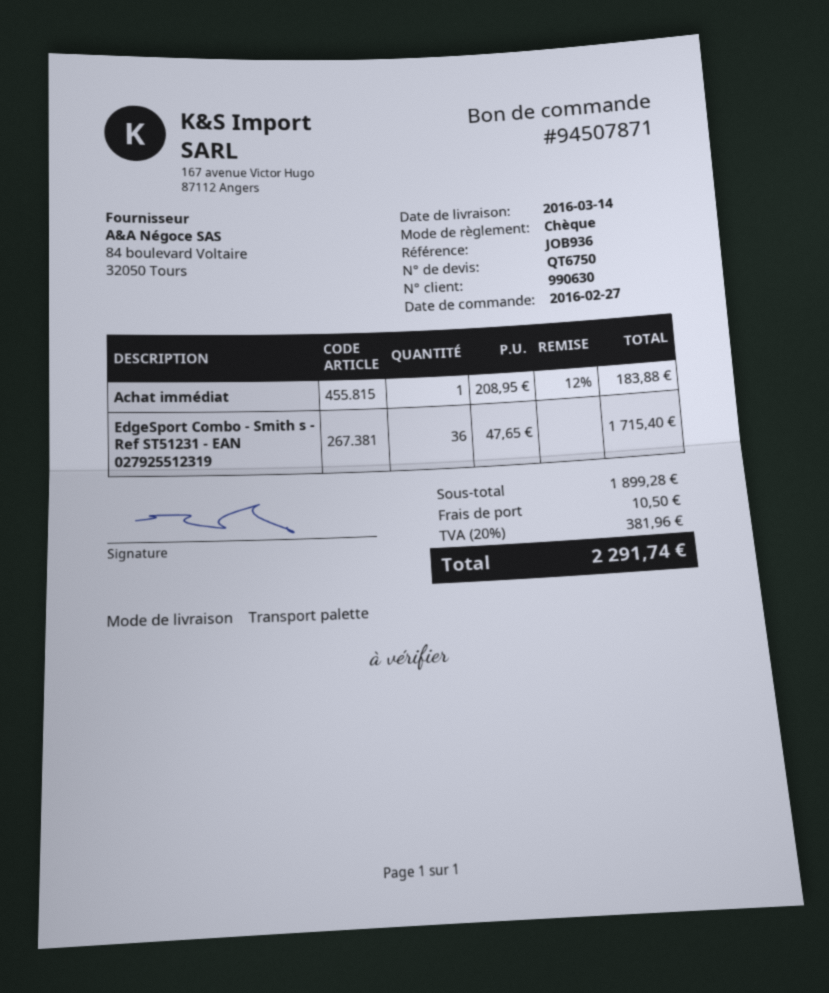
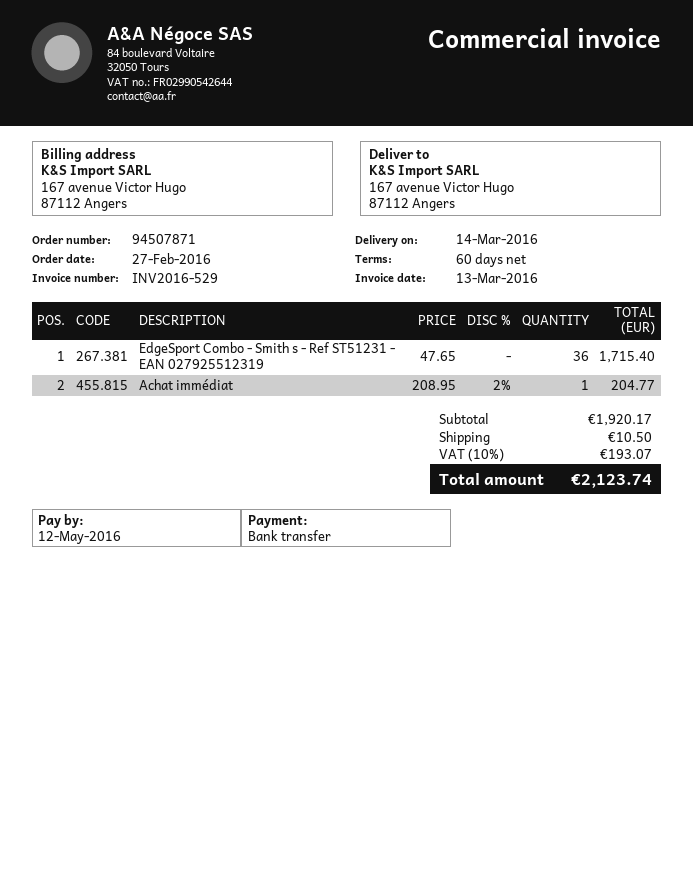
payment method: cheque -> bank transfer
Achat immédiat: 1 x 208.95 - 12% = 183.88 -> 1 x 208.95 - 2% = 204.77
subtotal: 1899.28 -> 1920.17
tax: 20% = 381.96 -> 10% = 193.07
total: 2291.74 -> 2123.74

